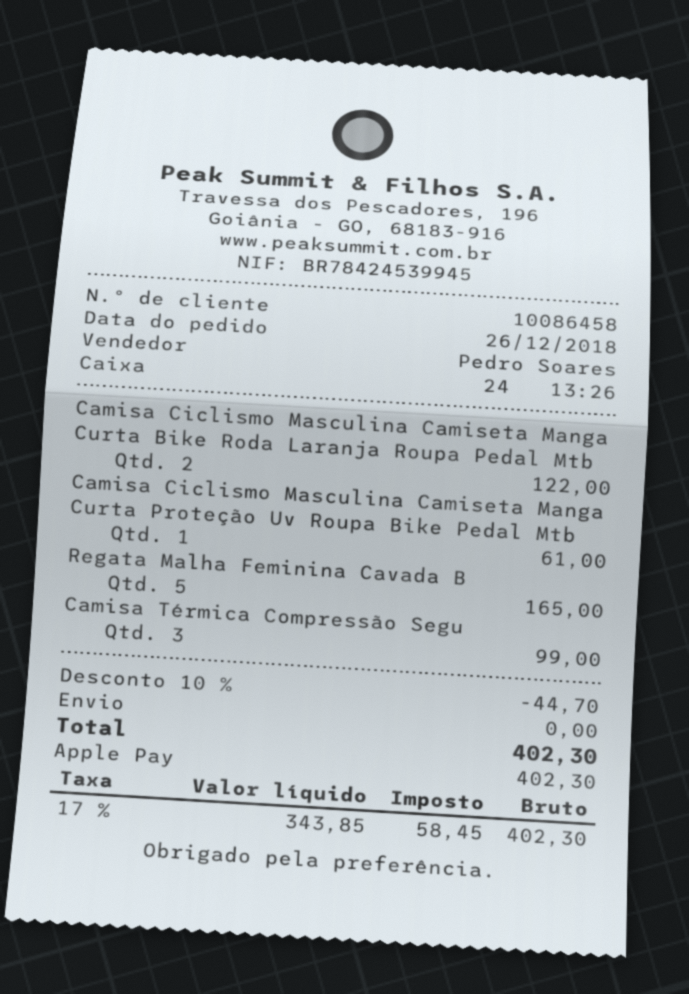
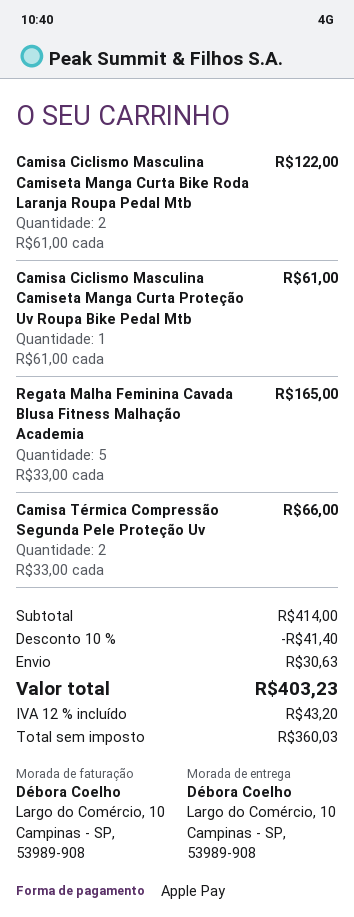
Camisa Térmica Compressão Segu: 3 for 99.00 -> 2 for 66.00
discount: 10% = 44.70 -> 10% = 41.40
shipping: 0.00 -> 30.63
net: 343.85 -> 360.03
tax: 17% = 58.45 -> 12% = 43.20
total: 402.30 -> 403.23

